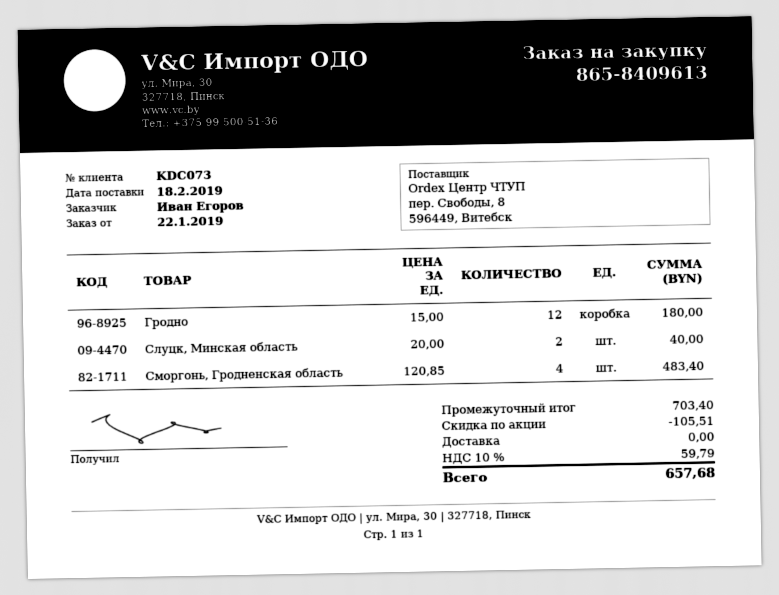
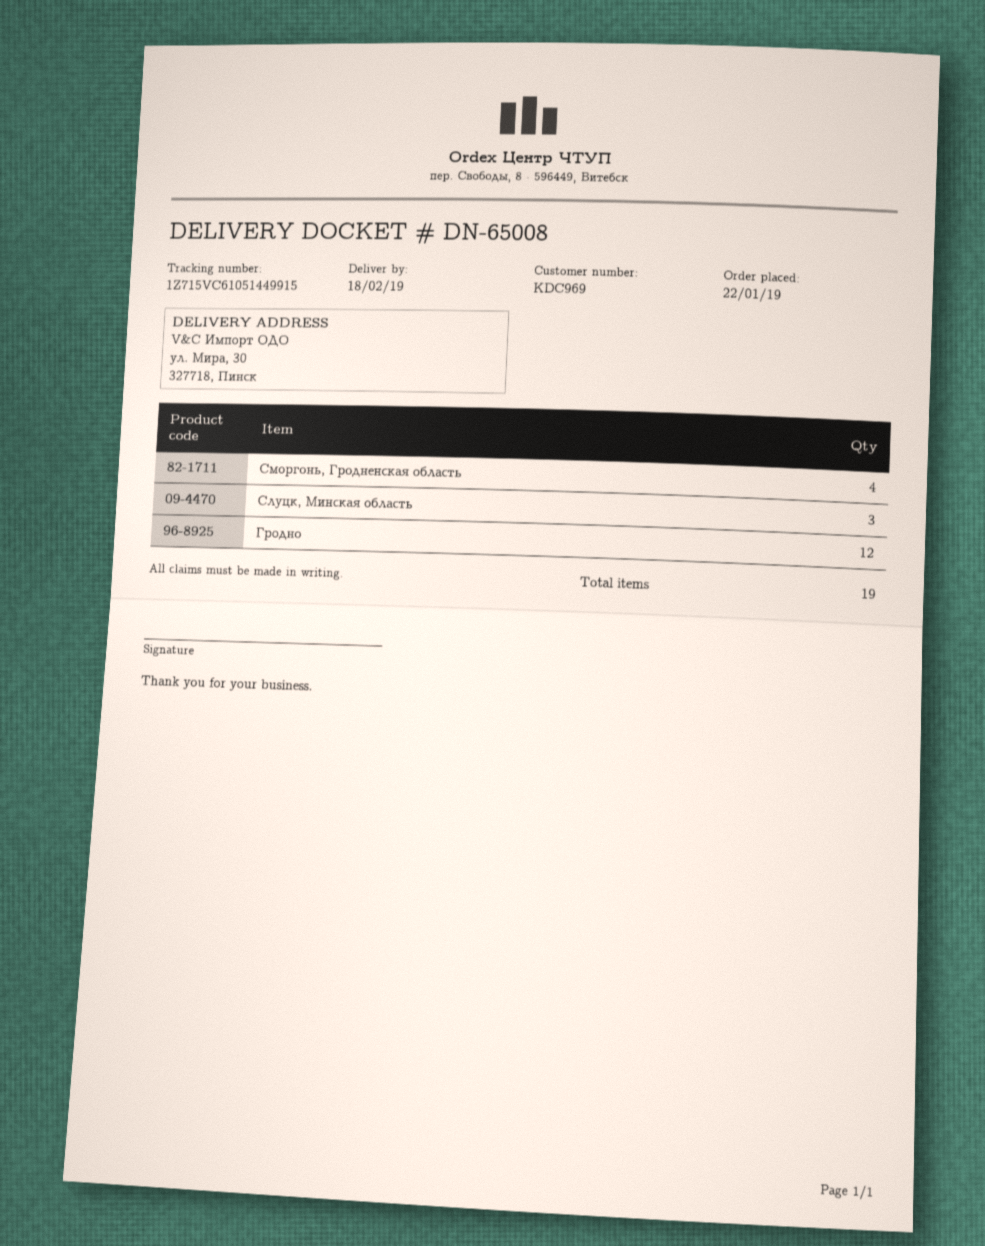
customer number: KDC073 -> KDC969
Слуцк, Минская область: 2 -> 3

